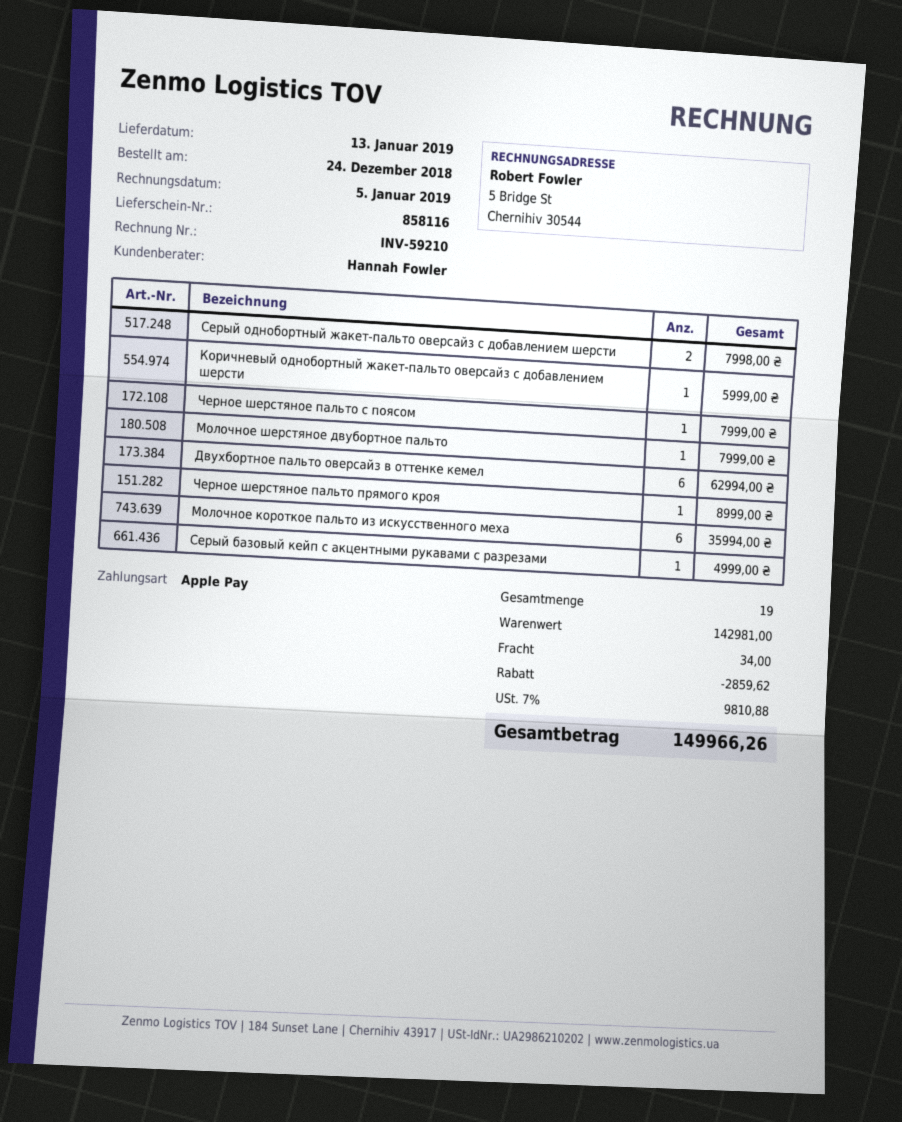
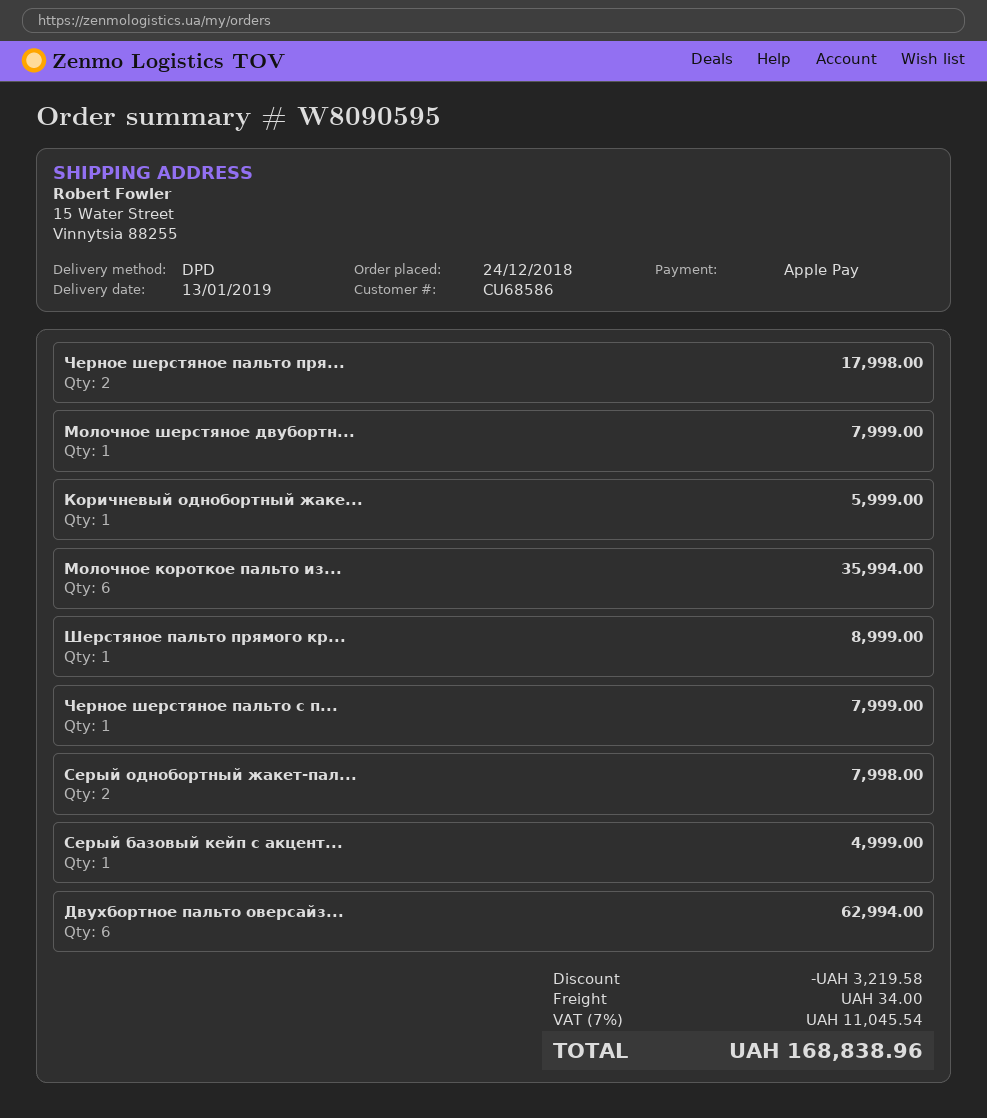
Черное шерстяное пальто прямого кроя: 1 for 8999.00 -> 2 for 17998.00
Шерстяное пальто прямого кр...: none -> 1 for 8999.00
discount: 2859.62 -> 3219.58
tax: 7% = 9810.88 -> 7% = 11045.54
total: 149966.26 -> 168838.96

